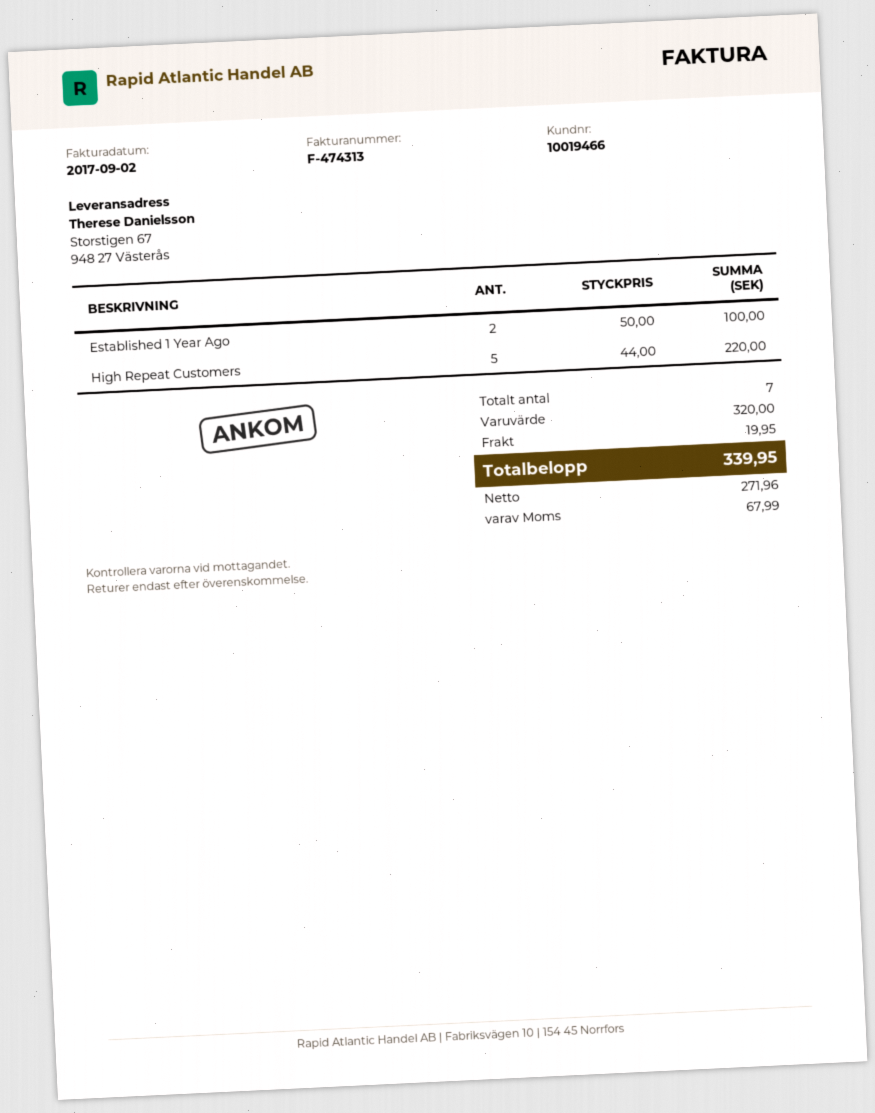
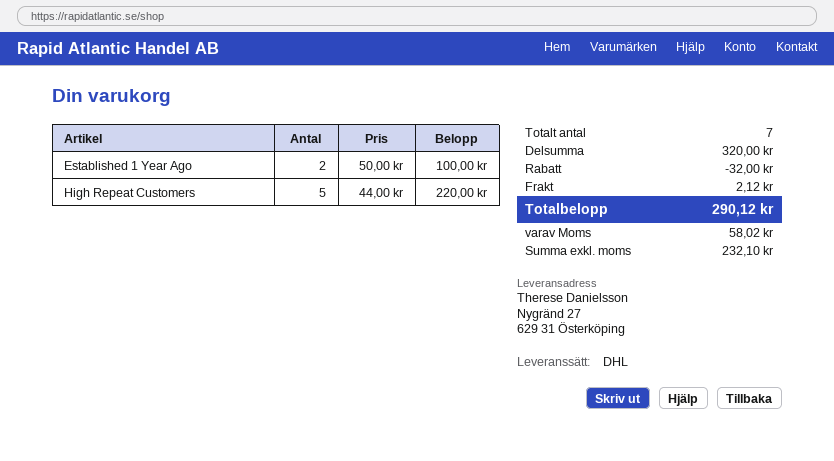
ship to: Storstigen 67, 948 27 Västerås -> Nygränd 27, 629 31 Österköping
discount: none -> 32.00
shipping: 19.95 -> 2.12
net: 271.96 -> 232.10
tax: 67.99 -> 58.02
total: 339.95 -> 290.12

